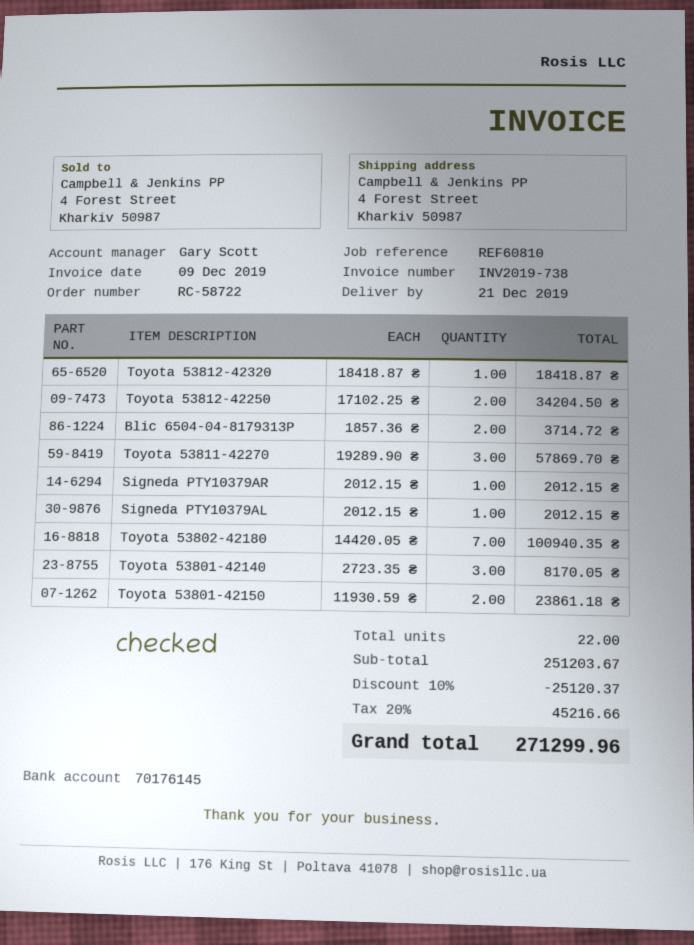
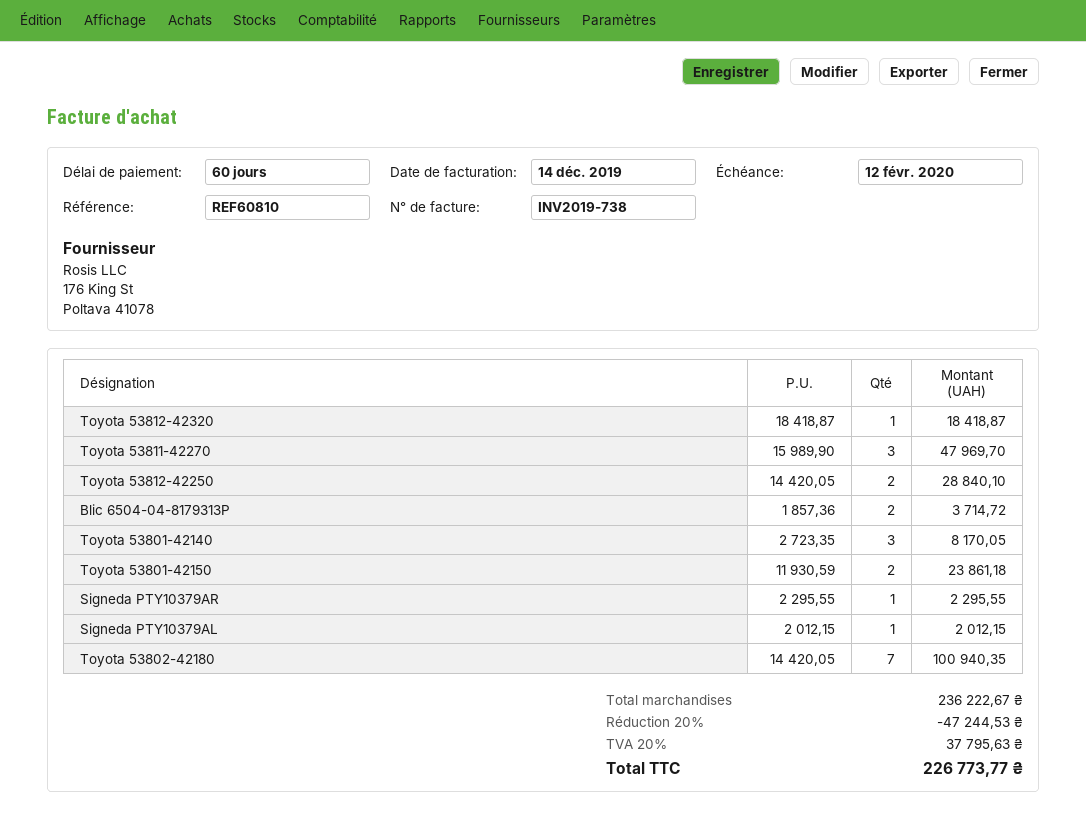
invoice date: 2019-12-09 -> 2019-12-14
Toyota 53812-42250: 2 x 17102.25 = 34204.50 -> 2 x 14420.05 = 28840.10
Toyota 53811-42270: 3 x 19289.90 = 57869.70 -> 3 x 15989.90 = 47969.70
Signeda PTY10379AR: 1 x 2012.15 = 2012.15 -> 1 x 2295.55 = 2295.55
subtotal: 251203.67 -> 236222.67
discount: 10% = 25120.37 -> 20% = 47244.53
tax: 20% = 45216.66 -> 20% = 37795.63
total: 271299.96 -> 226773.77

